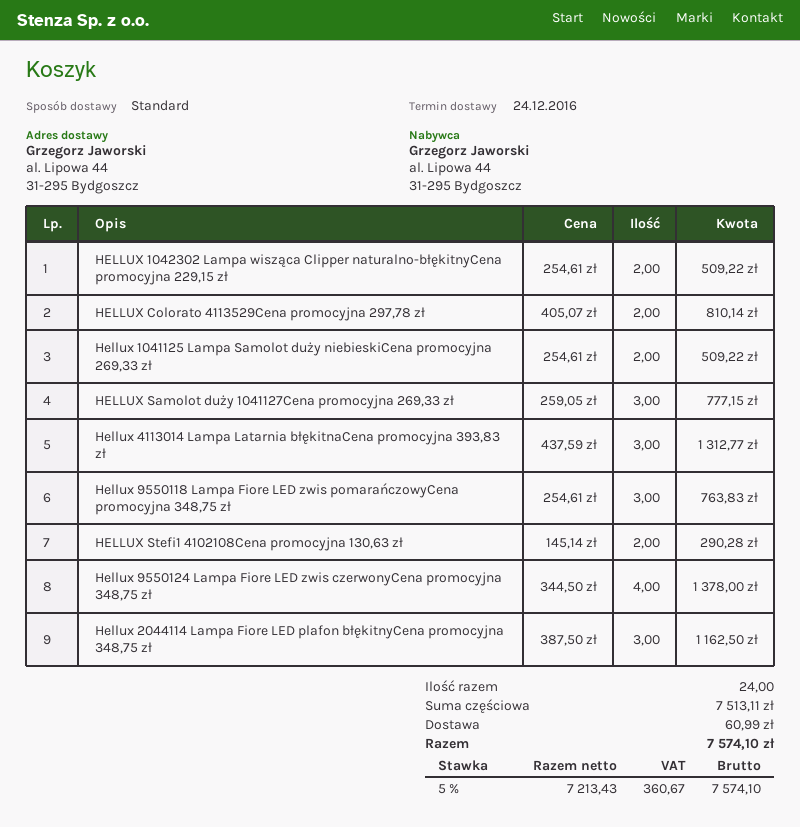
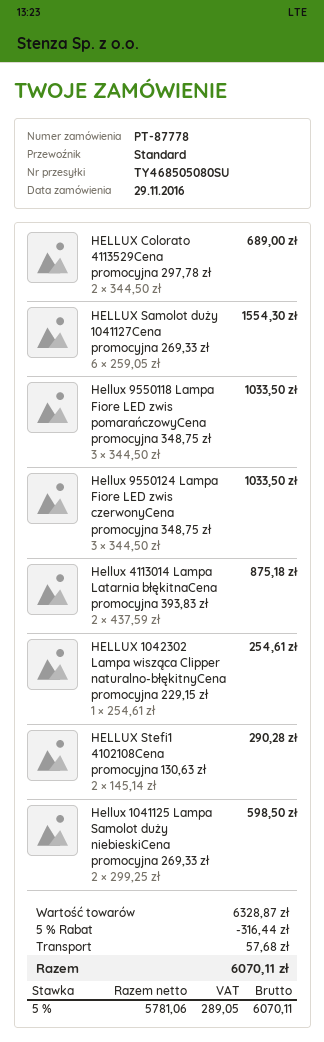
HELLUX 1042302 Lampa wisząca Clipper naturalno-błękitnyCena promocyjna 229,15 zł: 2 x 254.61 = 509.22 -> 1 x 254.61 = 254.61
HELLUX Colorato 4113529Cena promocyjna 297,78 zł: 2 x 405.07 = 810.14 -> 2 x 344.50 = 689.00
Hellux 1041125 Lampa Samolot duży niebieskiCena promocyjna 269,33 zł: 2 x 254.61 = 509.22 -> 2 x 299.25 = 598.50
HELLUX Samolot duży 1041127Cena promocyjna 269,33 zł: 3 x 259.05 = 777.15 -> 6 x 259.05 = 1554.30
Hellux 4113014 Lampa Latarnia błękitnaCena promocyjna 393,83 zł: 3 x 437.59 = 1312.77 -> 2 x 437.59 = 875.18
Hellux 9550118 Lampa Fiore LED zwis pomarańczowyCena promocyjna 348,75 zł: 3 x 254.61 = 763.83 -> 3 x 344.50 = 1033.50
Hellux 9550124 Lampa Fiore LED zwis czerwonyCena promocyjna 348,75 zł: 4 x 344.50 = 1378.00 -> 3 x 344.50 = 1033.50
Hellux 2044114 Lampa Fiore LED plafon błękitnyCena promocyjna 348,75 zł: 3 x 387.50 = 1162.50 -> none
subtotal: 7513.11 -> 6328.87
discount: none -> 5% = 316.44
shipping: 60.99 -> 57.68
net: 7213.43 -> 5781.06
tax: 5% = 360.67 -> 5% = 289.05
total: 7574.10 -> 6070.11

